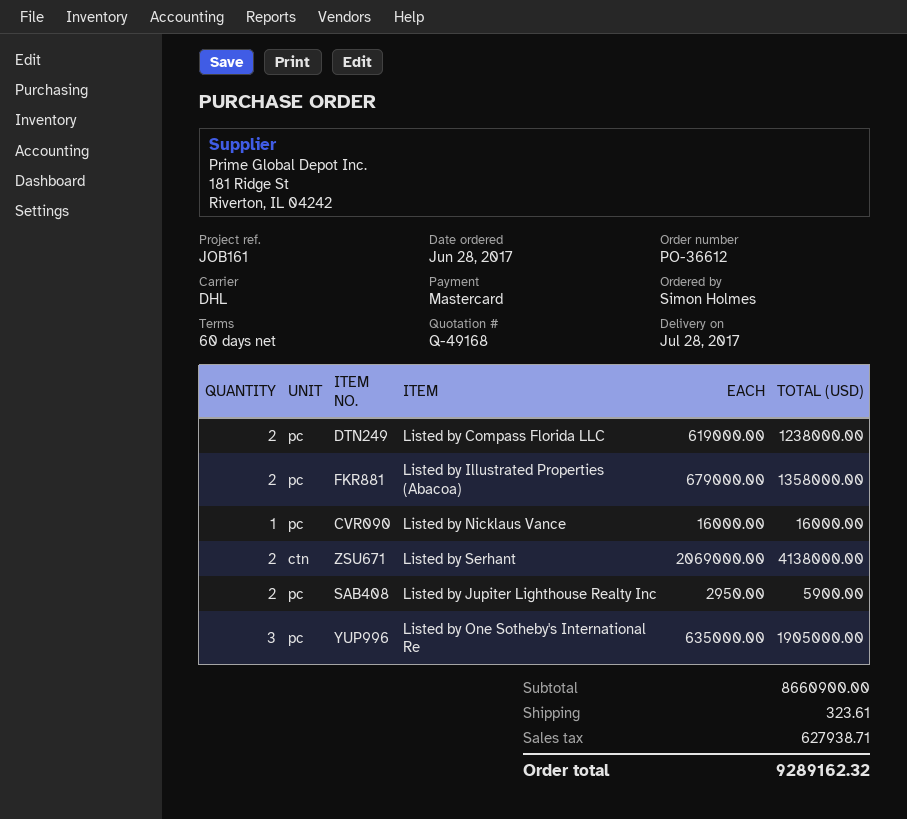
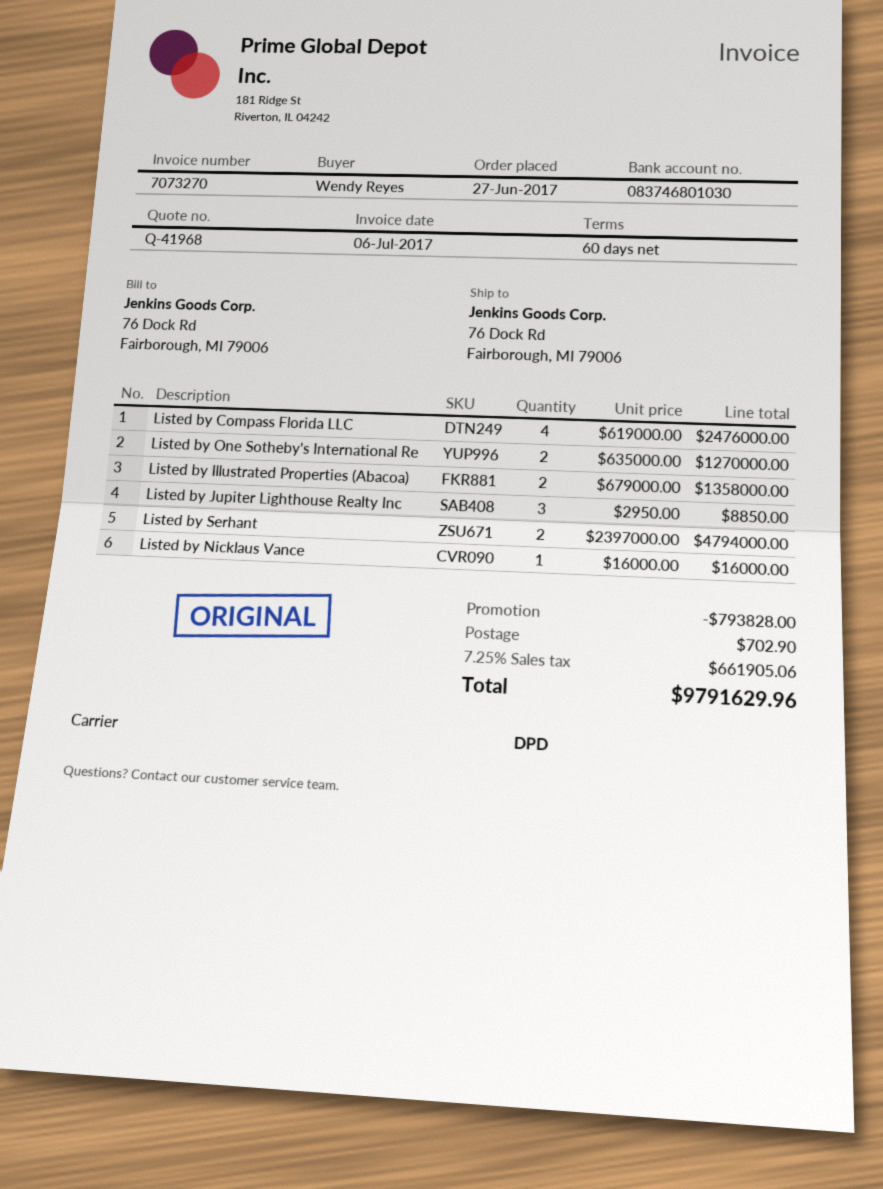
quote number: Q-49168 -> Q-41968
order date: 2017-06-28 -> 2017-06-27
ordered by: Simon Holmes -> Wendy Reyes
shipping method: DHL -> DPD
Listed by Compass Florida LLC: 2 x 619000.00 = 1238000.00 -> 4 x 619000.00 = 2476000.00
Listed by Serhant: 2 x 2069000.00 = 4138000.00 -> 2 x 2397000.00 = 4794000.00
Listed by Jupiter Lighthouse Realty Inc: 2 x 2950.00 = 5900.00 -> 3 x 2950.00 = 8850.00
Listed by One Sotheby's International Re: 3 x 635000.00 = 1905000.00 -> 2 x 635000.00 = 1270000.00
discount: none -> 793828.00
shipping: 323.61 -> 702.90
tax: 627938.71 -> 661905.06
total: 9289162.32 -> 9791629.96

